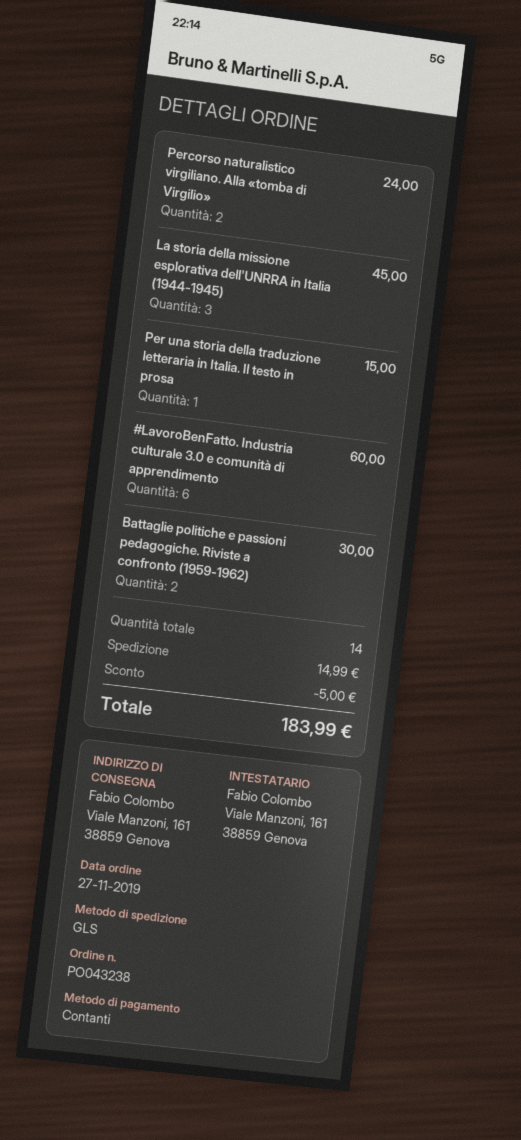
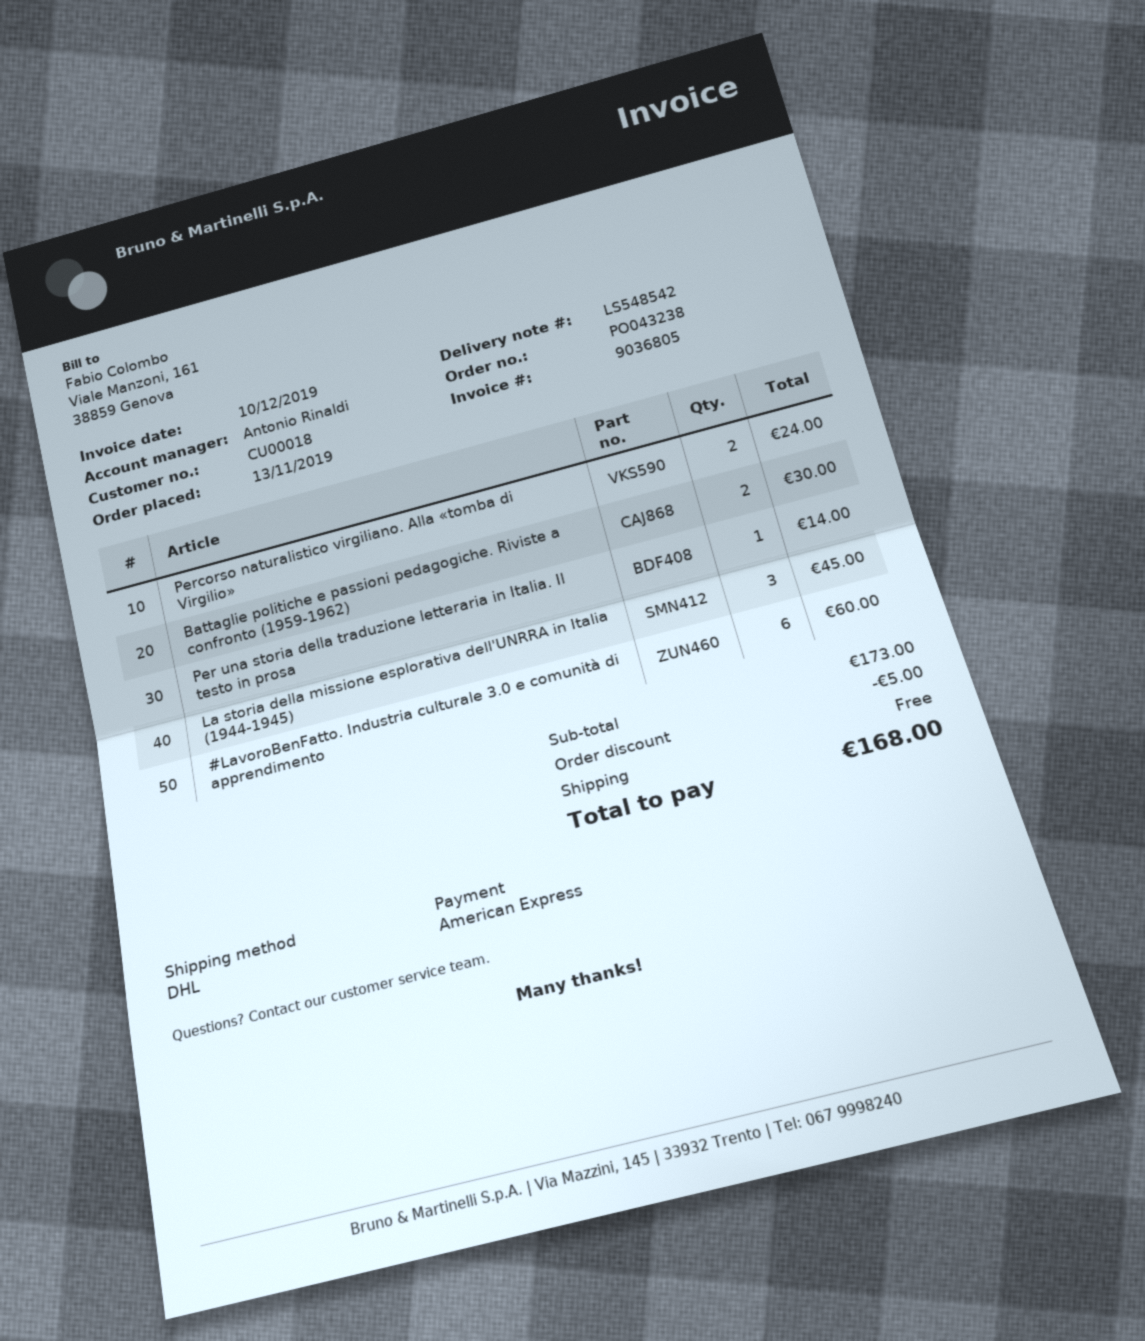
order date: 2019-11-27 -> 2019-11-13
payment method: cash -> American Express
shipping method: GLS -> DHL
Per una storia della traduzione letteraria in Italia. Il testo in prosa: 1 for 15.00 -> 1 for 14.00
shipping: 14.99 -> 0.00
total: 183.99 -> 168.00

